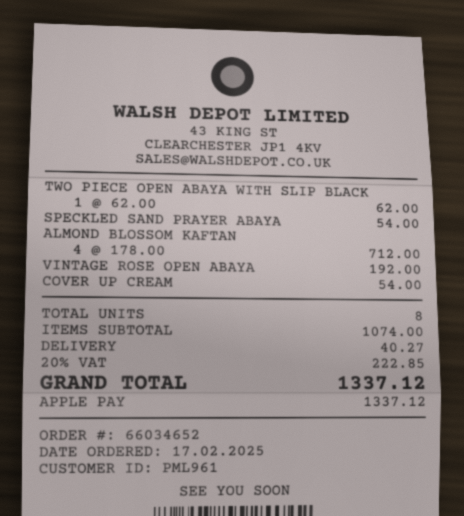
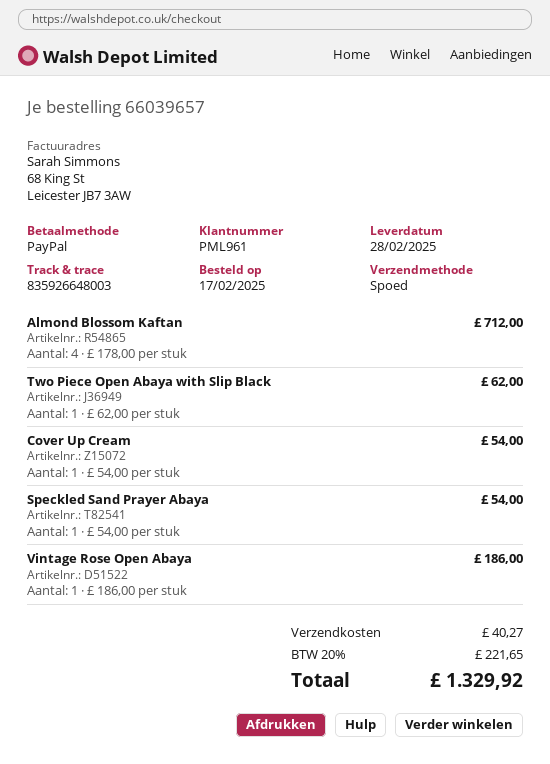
order number: 66034652 -> 66039657
payment method: Apple Pay -> PayPal
VINTAGE ROSE OPEN ABAYA: 1 x 192.00 = 192.00 -> 1 x 186.00 = 186.00
tax: 20% = 222.85 -> 20% = 221.65
total: 1337.12 -> 1329.92

